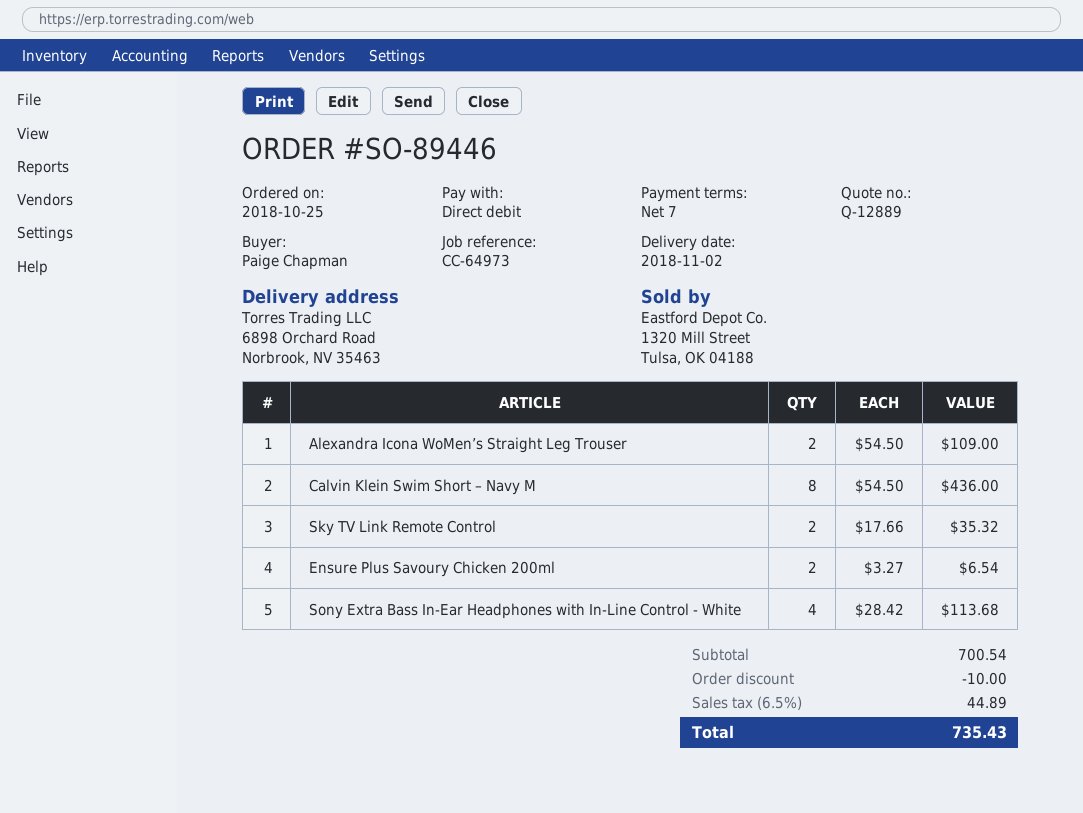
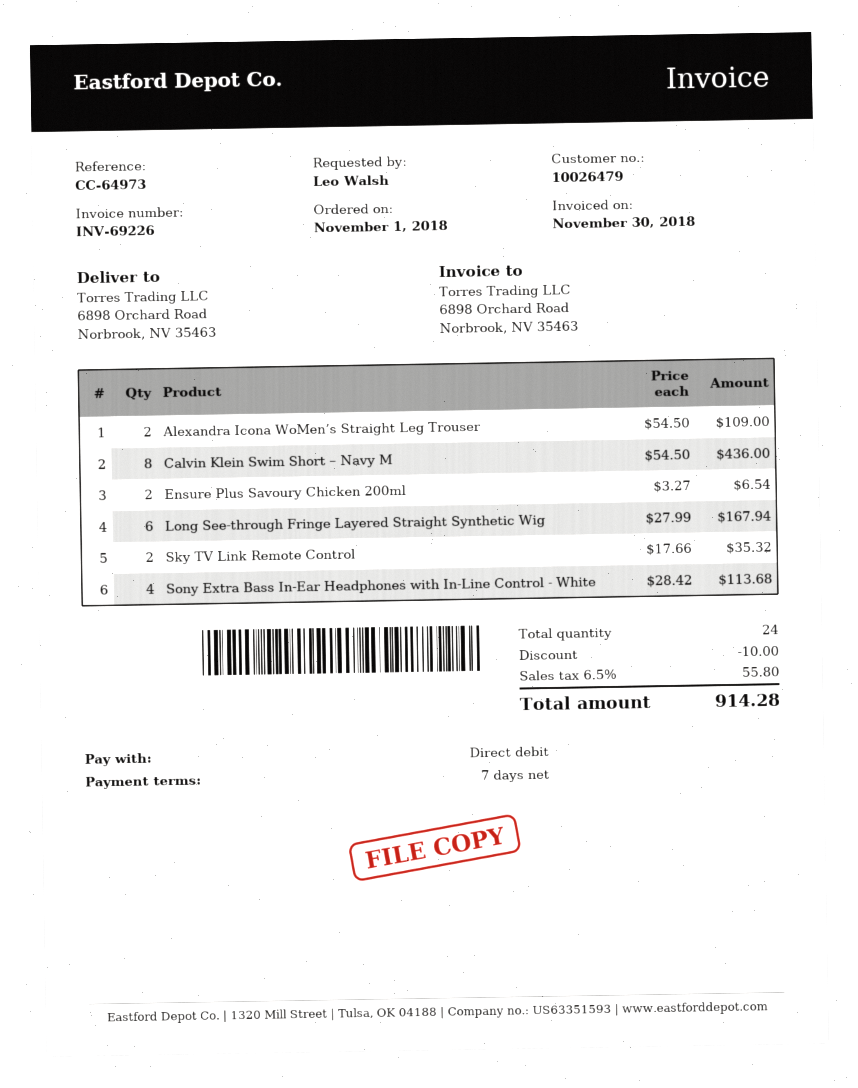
order date: 2018-10-25 -> 2018-11-01
ordered by: Paige Chapman -> Leo Walsh
Long See-through Fringe Layered Straight Synthetic Wig: none -> 6 x 27.99 = 167.94
tax: 6.5% = 44.89 -> 6.5% = 55.80
total: 735.43 -> 914.28

